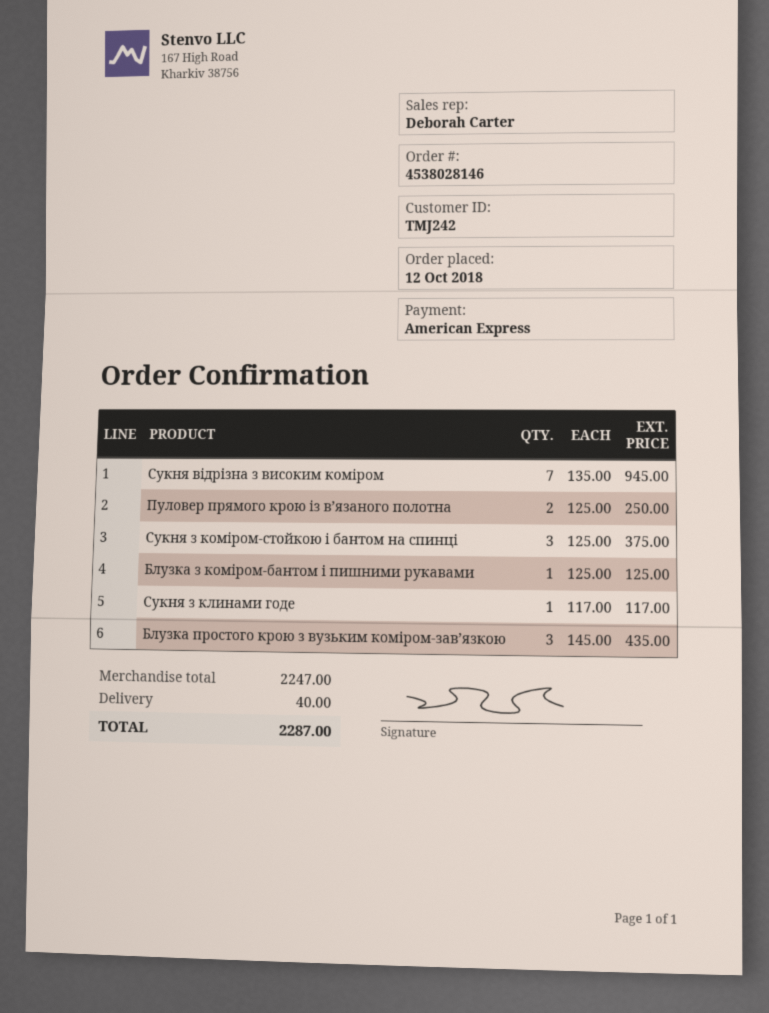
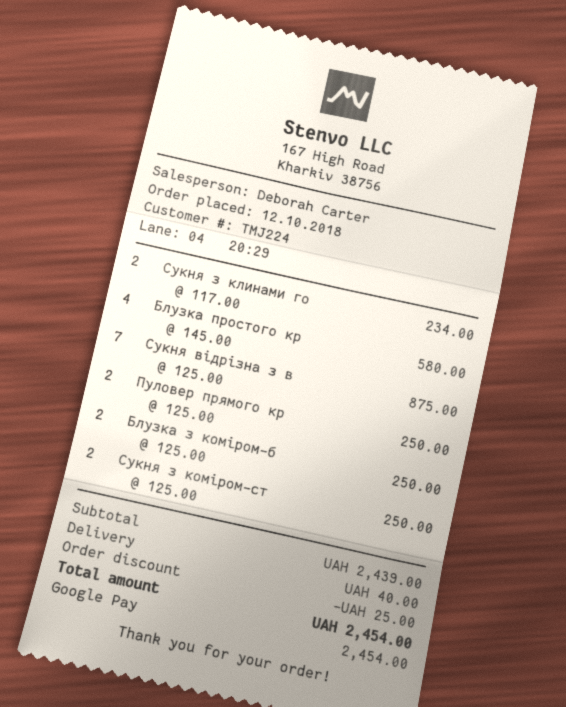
customer number: TMJ242 -> TMJ224
payment method: American Express -> Google Pay
Сукня відрізна з високим коміром: 7 x 135.00 = 945.00 -> 7 x 125.00 = 875.00
Сукня з коміром-стойкою і бантом на спинці: 3 x 125.00 = 375.00 -> 2 x 125.00 = 250.00
Блузка з коміром-бантом і пишними рукавами: 1 x 125.00 = 125.00 -> 2 x 125.00 = 250.00
Сукня з клинами годе: 1 x 117.00 = 117.00 -> 2 x 117.00 = 234.00
Блузка простого крою з вузьким коміром-зав’язкою: 3 x 145.00 = 435.00 -> 4 x 145.00 = 580.00
subtotal: 2247.00 -> 2439.00
discount: none -> 25.00
total: 2287.00 -> 2454.00

